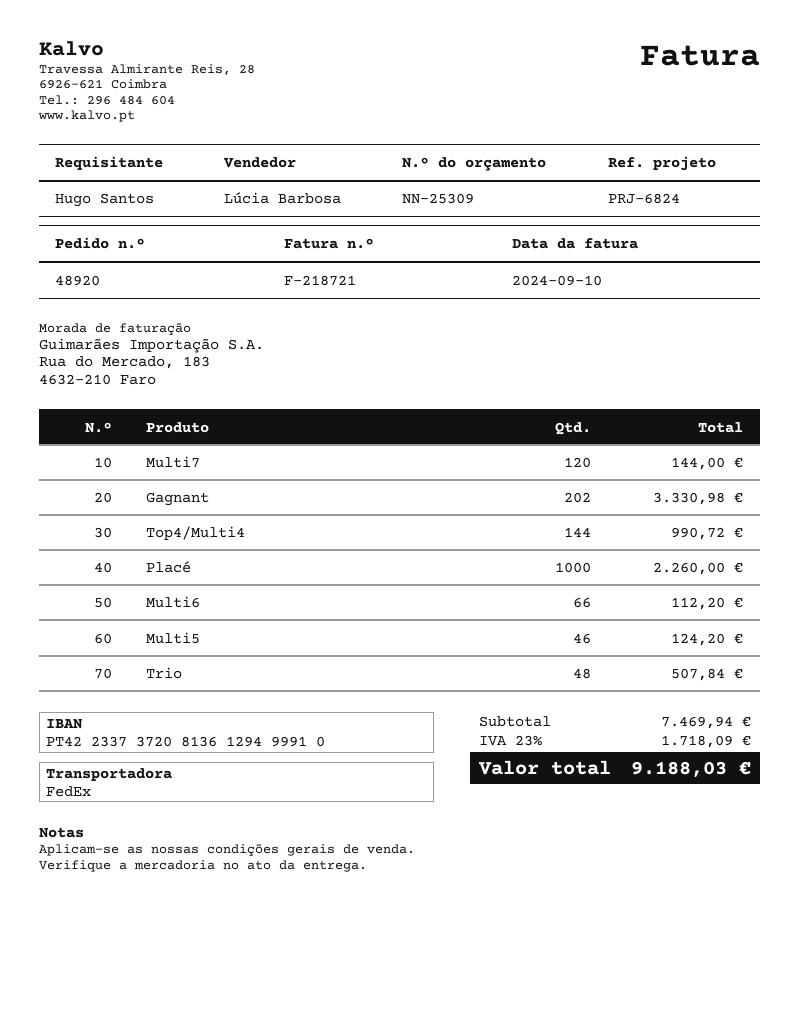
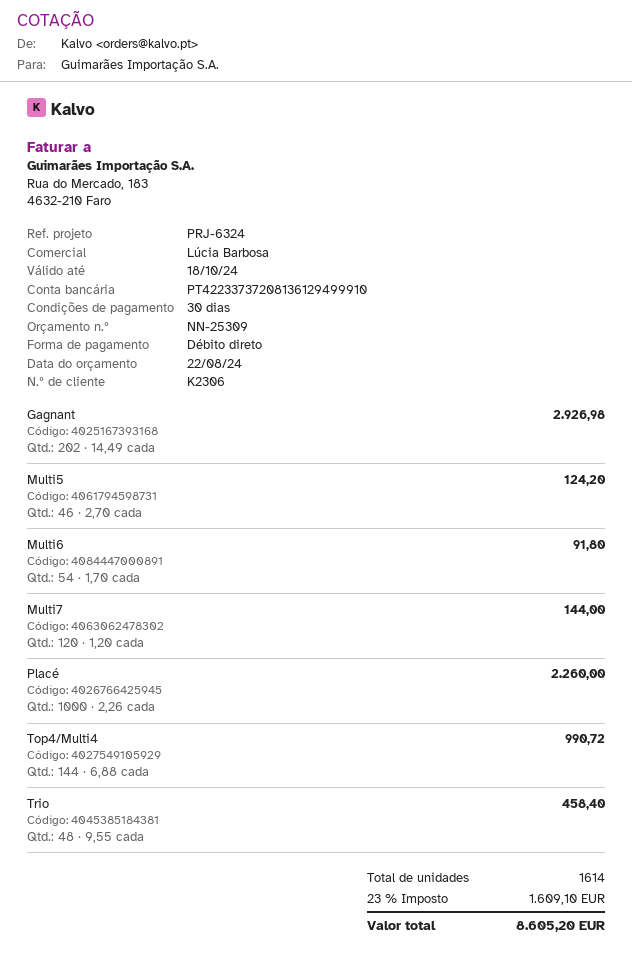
reference: PRJ-6824 -> PRJ-6324
Gagnant: 202 for 3330.98 -> 202 for 2926.98
Multi6: 66 for 112.20 -> 54 for 91.80
Trio: 48 for 507.84 -> 48 for 458.40
tax: 23% = 1718.09 -> 23% = 1609.10
total: 9188.03 -> 8605.20

